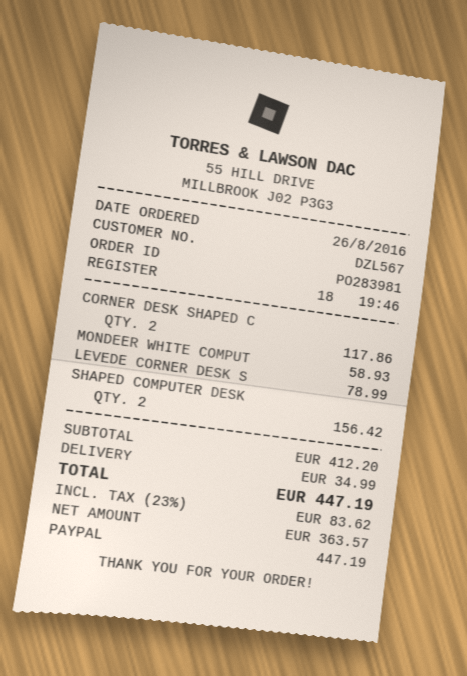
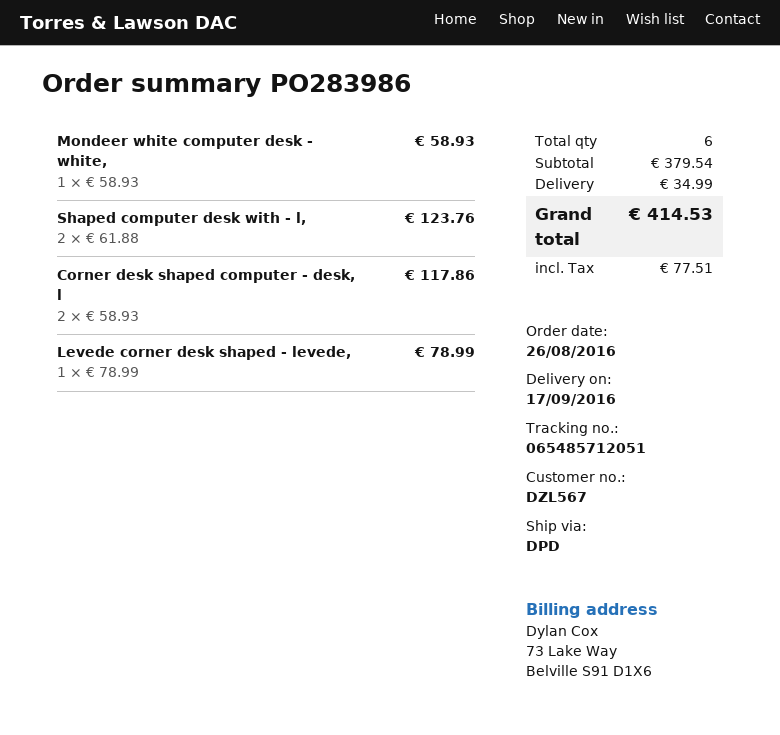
order number: PO283981 -> PO283986
SHAPED COMPUTER DESK: 2 for 156.42 -> 2 for 123.76
subtotal: 412.20 -> 379.54
tax: 83.62 -> 77.51
total: 447.19 -> 414.53

